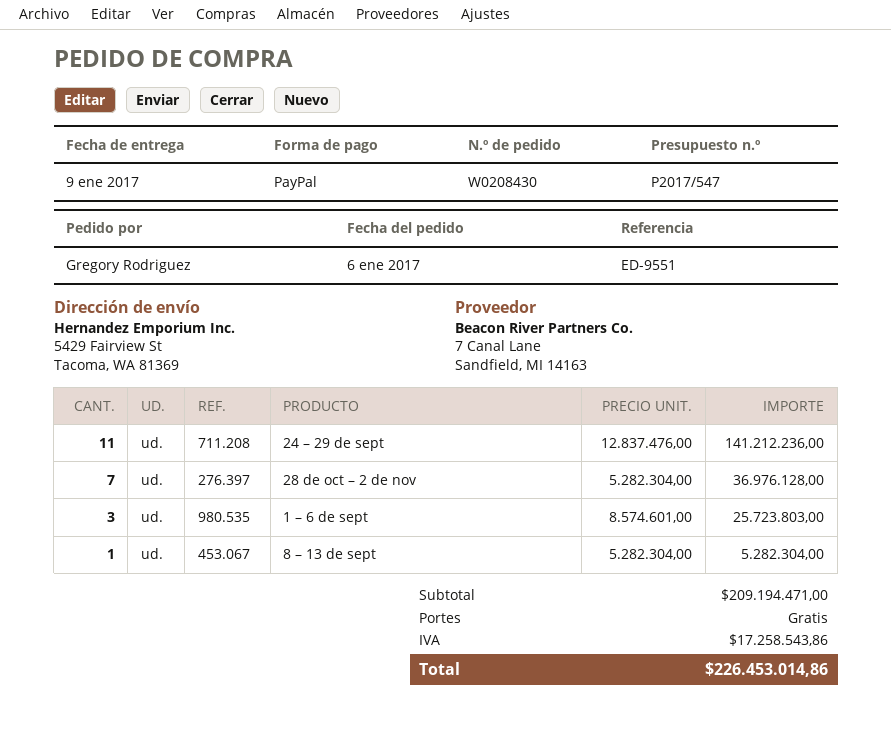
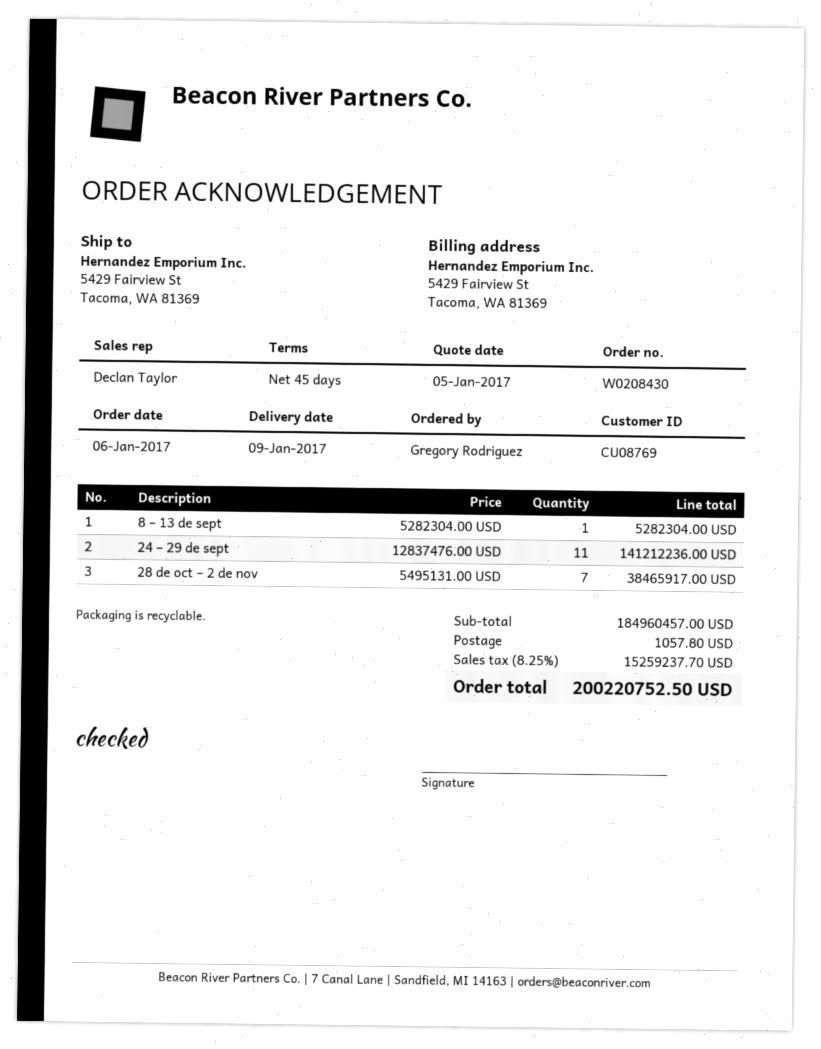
28 de oct – 2 de nov: 7 x 5282304.00 = 36976128.00 -> 7 x 5495131.00 = 38465917.00
1 – 6 de sept: 3 x 8574601.00 = 25723803.00 -> none
subtotal: 209194471.00 -> 184960457.00
shipping: 0.00 -> 1057.80
tax: 17258543.86 -> 15259237.70
total: 226453014.86 -> 200220752.50

